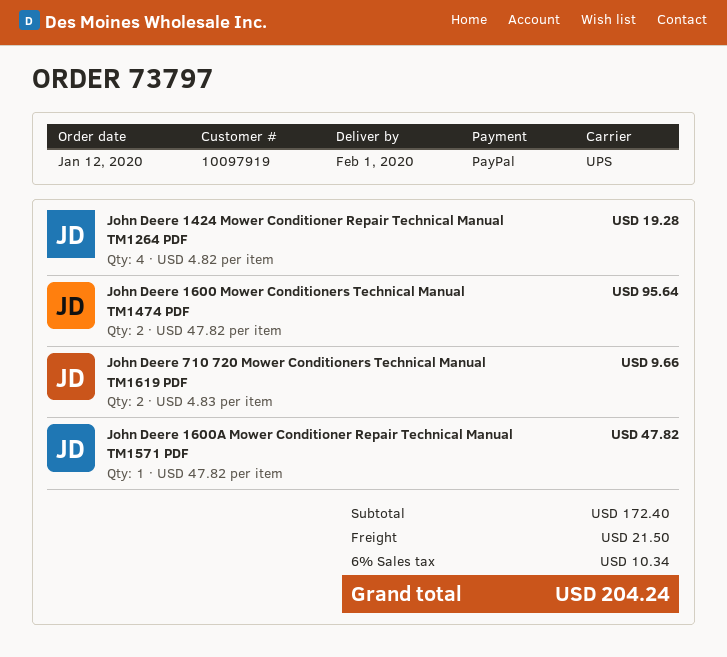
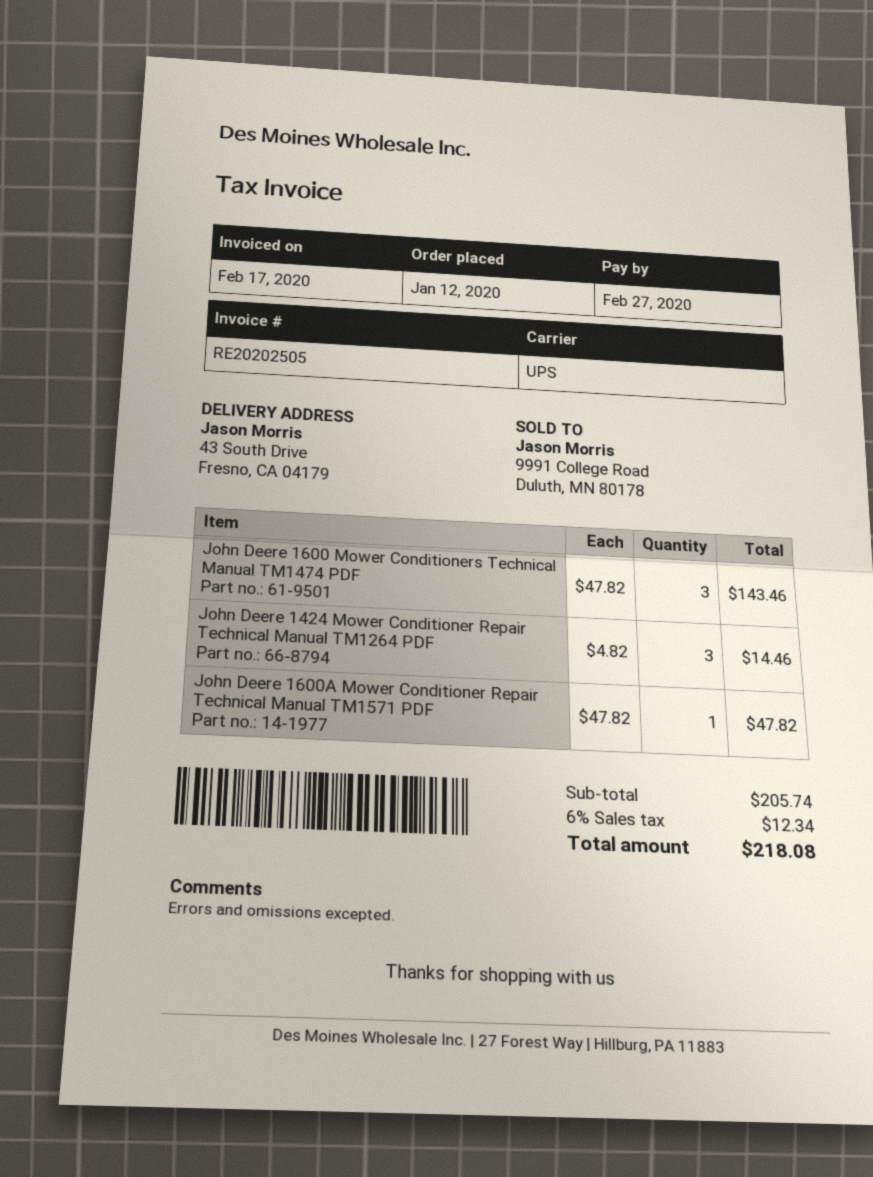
John Deere 1424 Mower Conditioner Repair Technical Manual TM1264 PDF: 4 x 4.82 = 19.28 -> 3 x 4.82 = 14.46
John Deere 1600 Mower Conditioners Technical Manual TM1474 PDF: 2 x 47.82 = 95.64 -> 3 x 47.82 = 143.46
John Deere 710 720 Mower Conditioners Technical Manual TM1619 PDF: 2 x 4.83 = 9.66 -> none
subtotal: 172.40 -> 205.74
shipping: 21.50 -> none
tax: 6% = 10.34 -> 6% = 12.34
total: 204.24 -> 218.08

